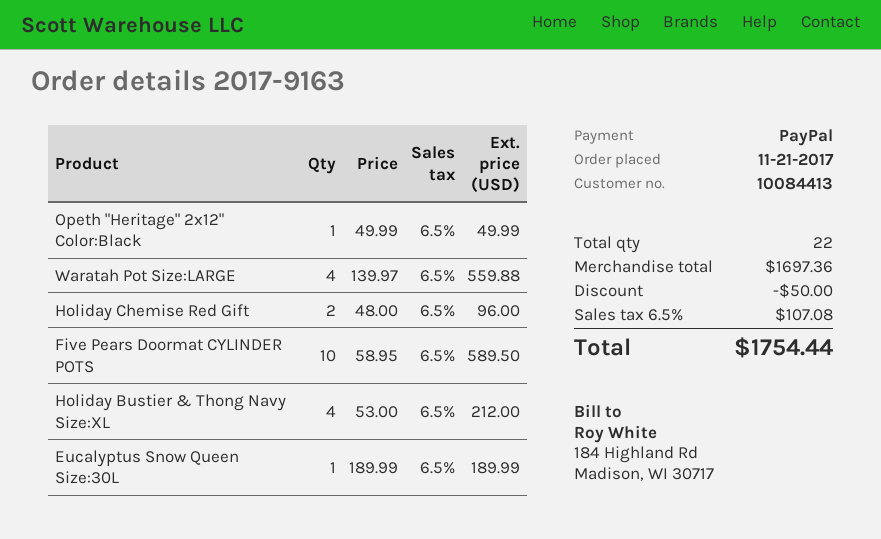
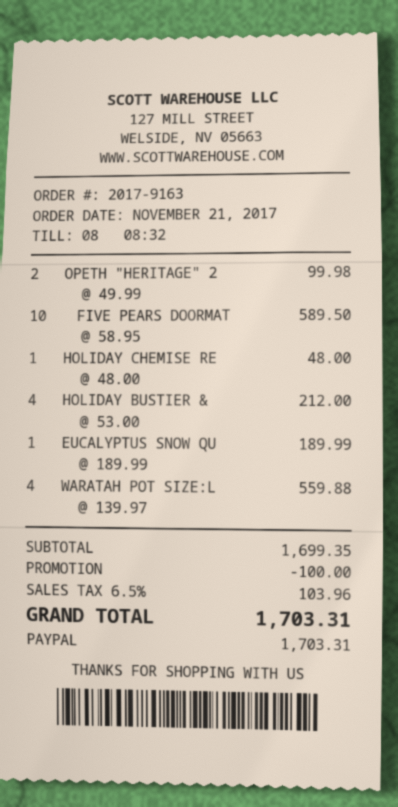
Opeth "Heritage" 2x12" Color:Black: 1 x 49.99 = 49.99 -> 2 x 49.99 = 99.98
Holiday Chemise Red Gift: 2 x 48.00 = 96.00 -> 1 x 48.00 = 48.00
subtotal: 1697.36 -> 1699.35
discount: 50.00 -> 100.00
tax: 6.5% = 107.08 -> 6.5% = 103.96
total: 1754.44 -> 1703.31

